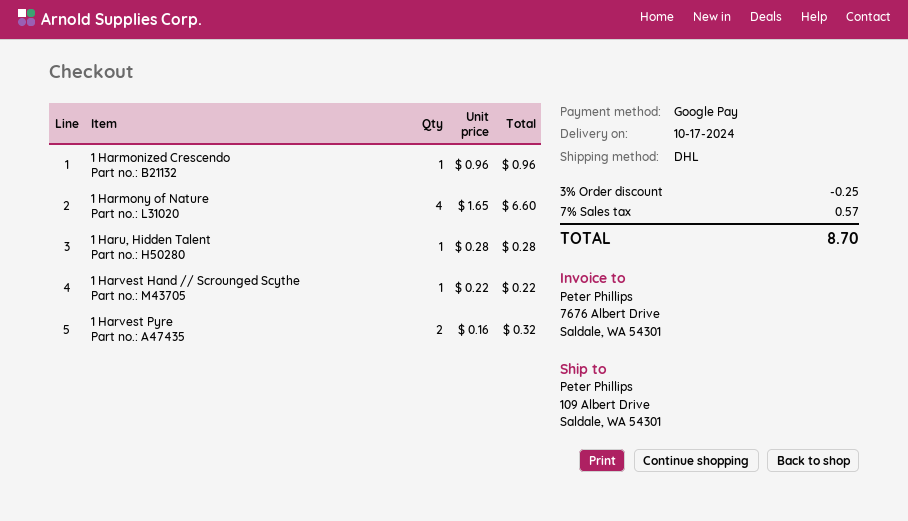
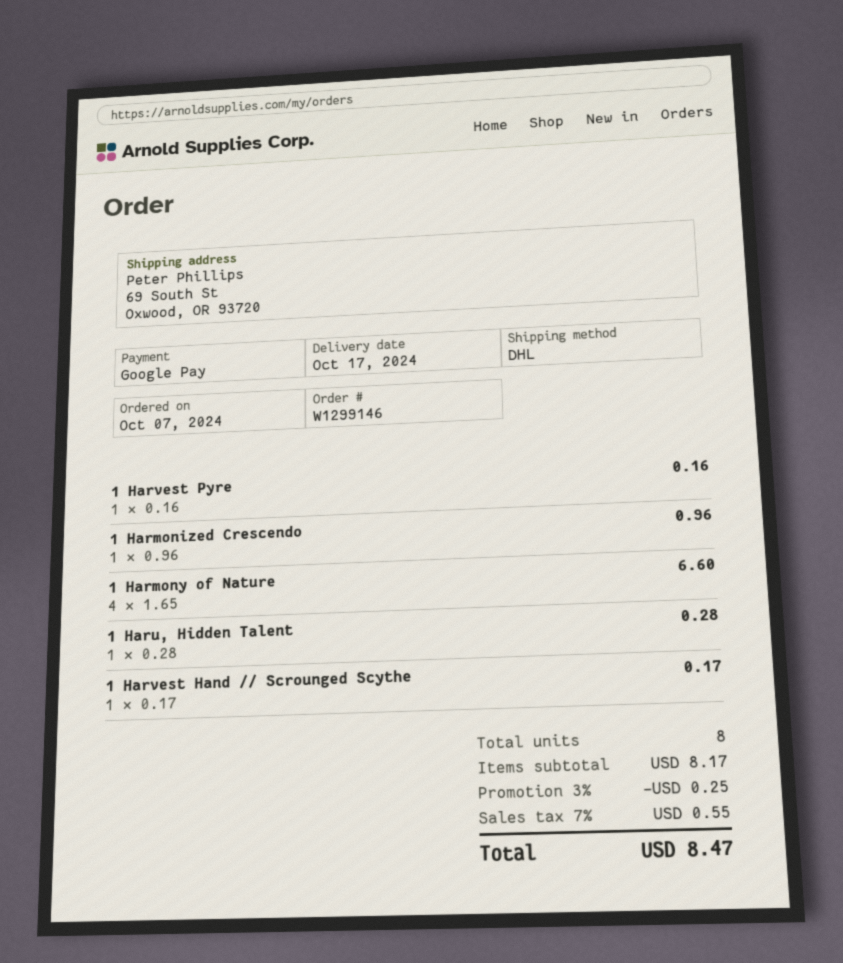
ship to: 109 Albert Drive, Saldale, WA 54301 -> 69 South St, Oxwood, OR 93720
1 Harvest Hand // Scrounged Scythe: 1 x 0.22 = 0.22 -> 1 x 0.17 = 0.17
1 Harvest Pyre: 2 x 0.16 = 0.32 -> 1 x 0.16 = 0.16
tax: 7% = 0.57 -> 7% = 0.55
total: 8.70 -> 8.47

